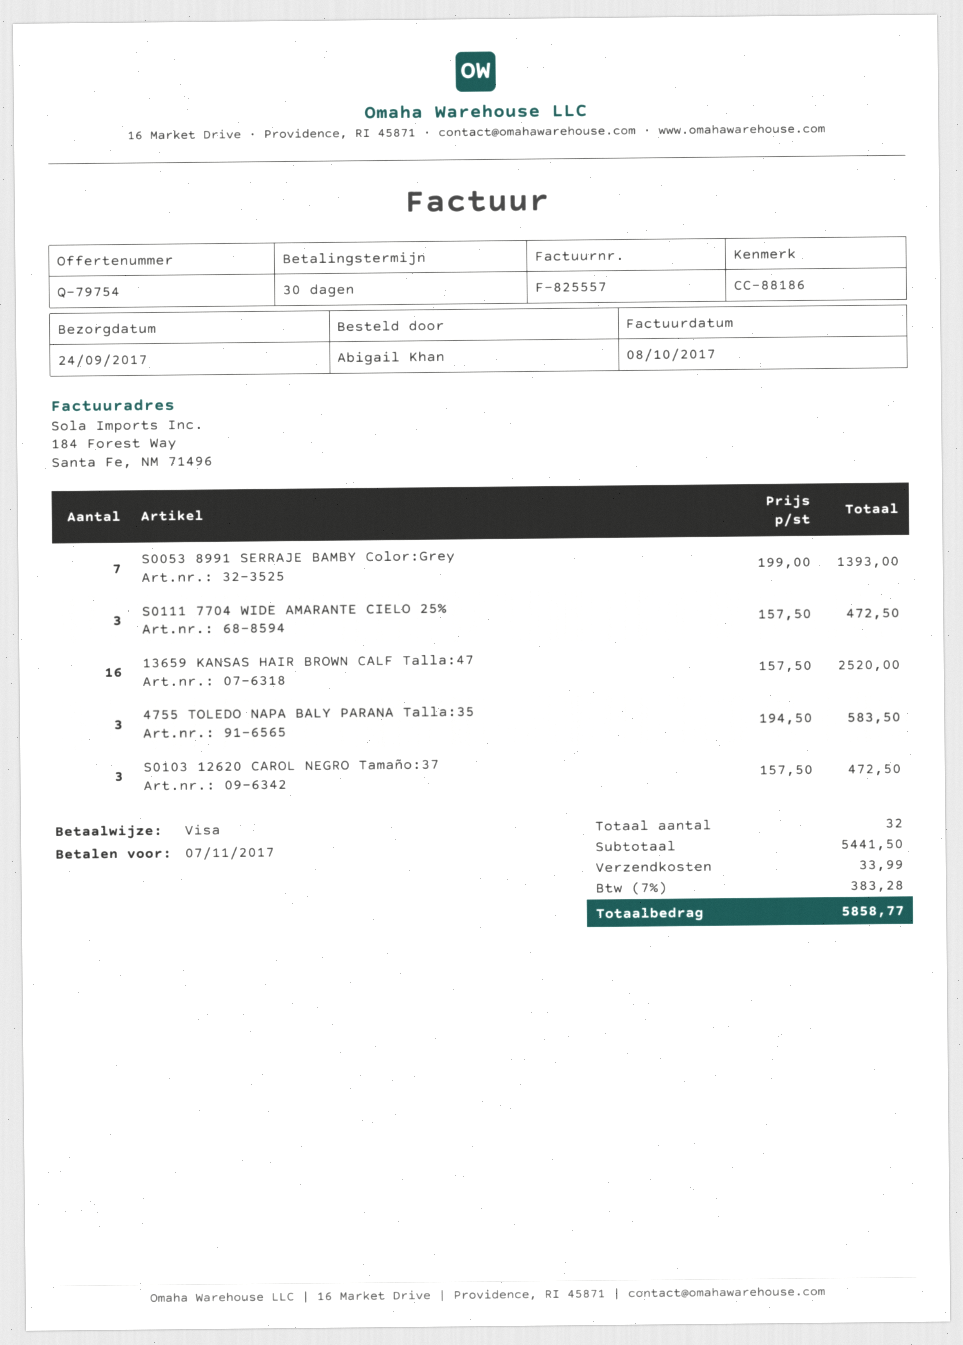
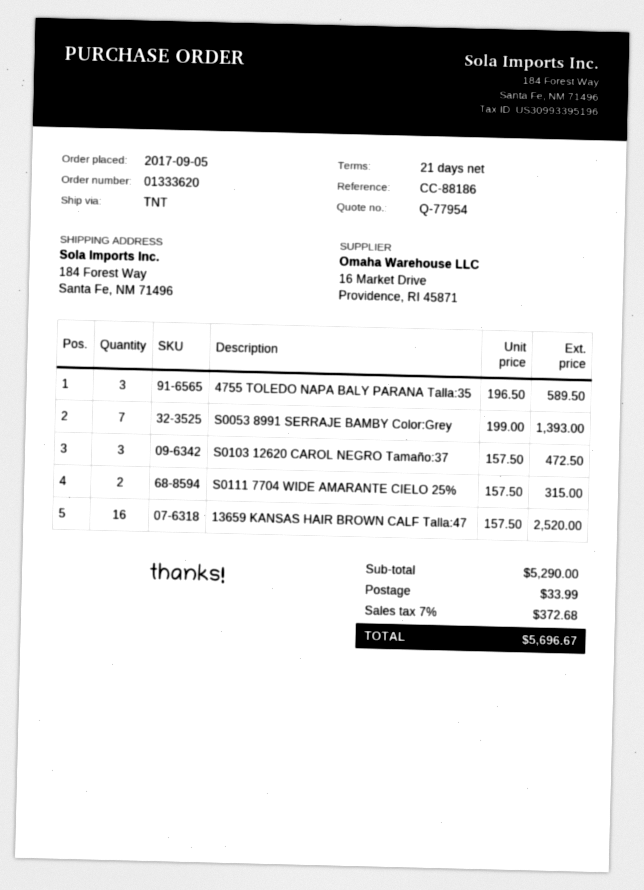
quote number: Q-79754 -> Q-77954
payment terms: 30 days -> 21 days
S0111 7704 WIDE AMARANTE CIELO 25%: 3 x 157.50 = 472.50 -> 2 x 157.50 = 315.00
4755 TOLEDO NAPA BALY PARANA Talla:35: 3 x 194.50 = 583.50 -> 3 x 196.50 = 589.50
subtotal: 5441.50 -> 5290.00
tax: 7% = 383.28 -> 7% = 372.68
total: 5858.77 -> 5696.67

